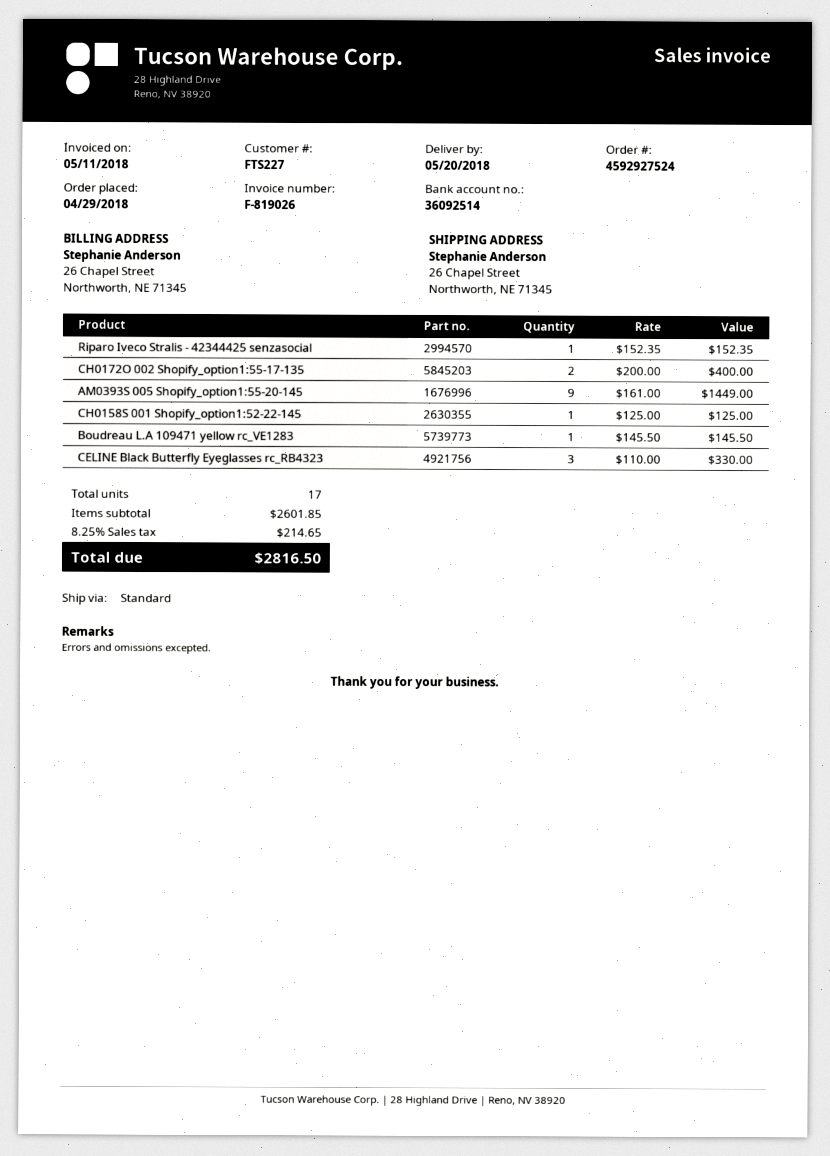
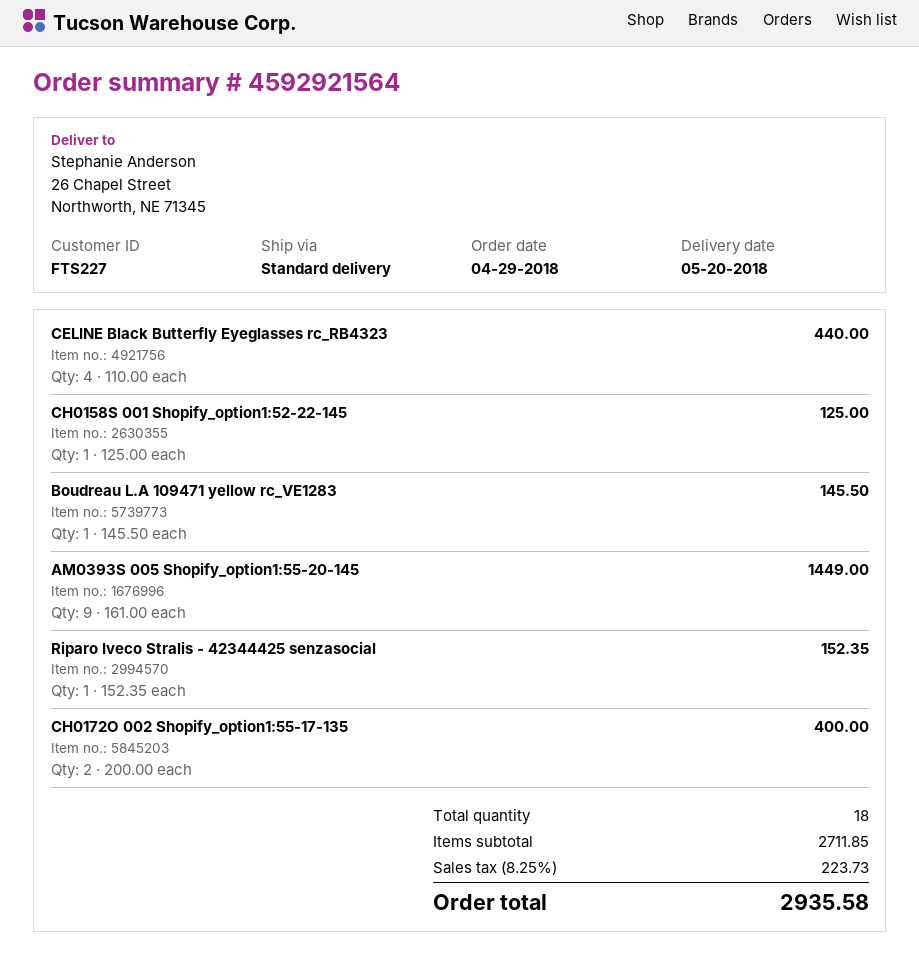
order number: 4592927524 -> 4592921564
CELINE Black Butterfly Eyeglasses rc_RB4323: 3 x 110.00 = 330.00 -> 4 x 110.00 = 440.00
total quantity: 17 -> 18
subtotal: 2601.85 -> 2711.85
tax: 8.25% = 214.65 -> 8.25% = 223.73
total: 2816.50 -> 2935.58

